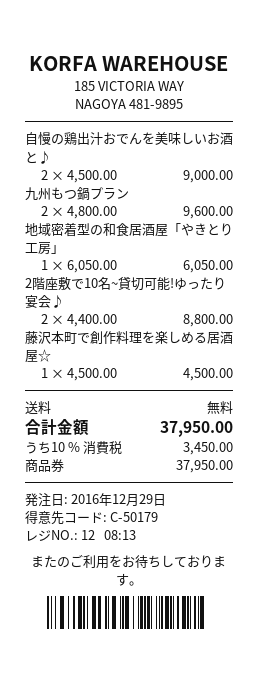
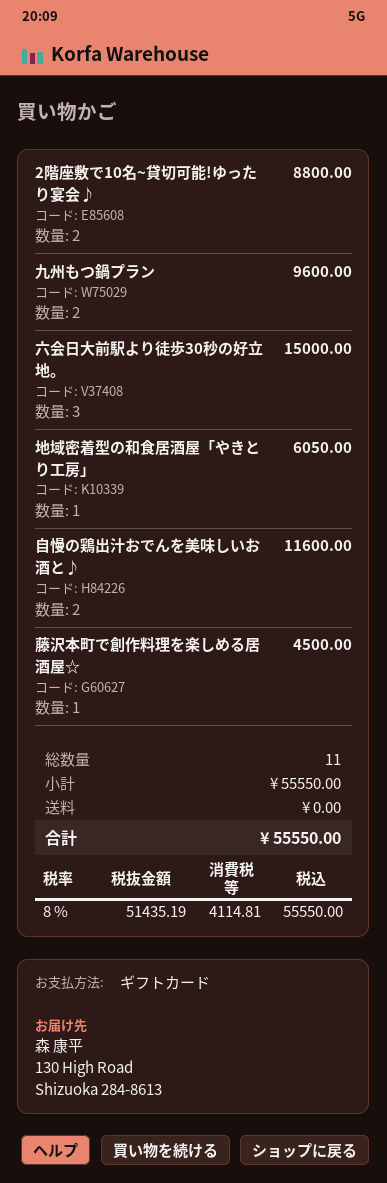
自慢の鶏出汁おでんを美味しいお酒と♪: 2 for 9000.00 -> 2 for 11600.00
六会日大前駅より徒歩30秒の好立地。: none -> 3 for 15000.00
tax: 10% = 3450.00 -> 8% = 4114.81
total: 37950.00 -> 55550.00

